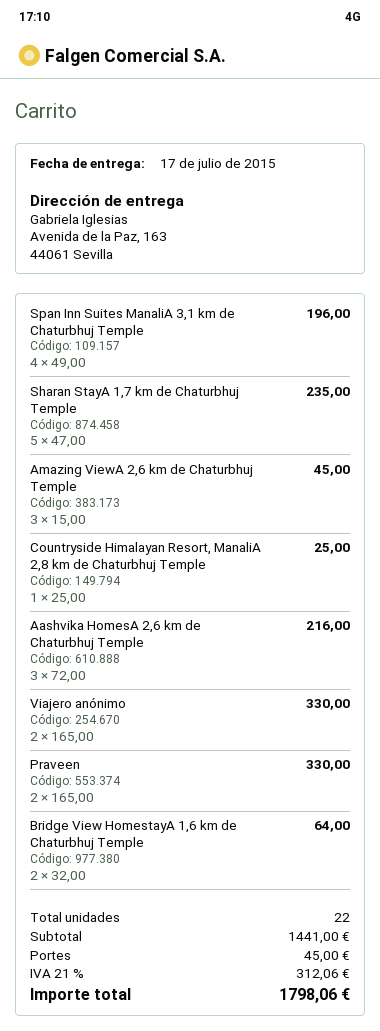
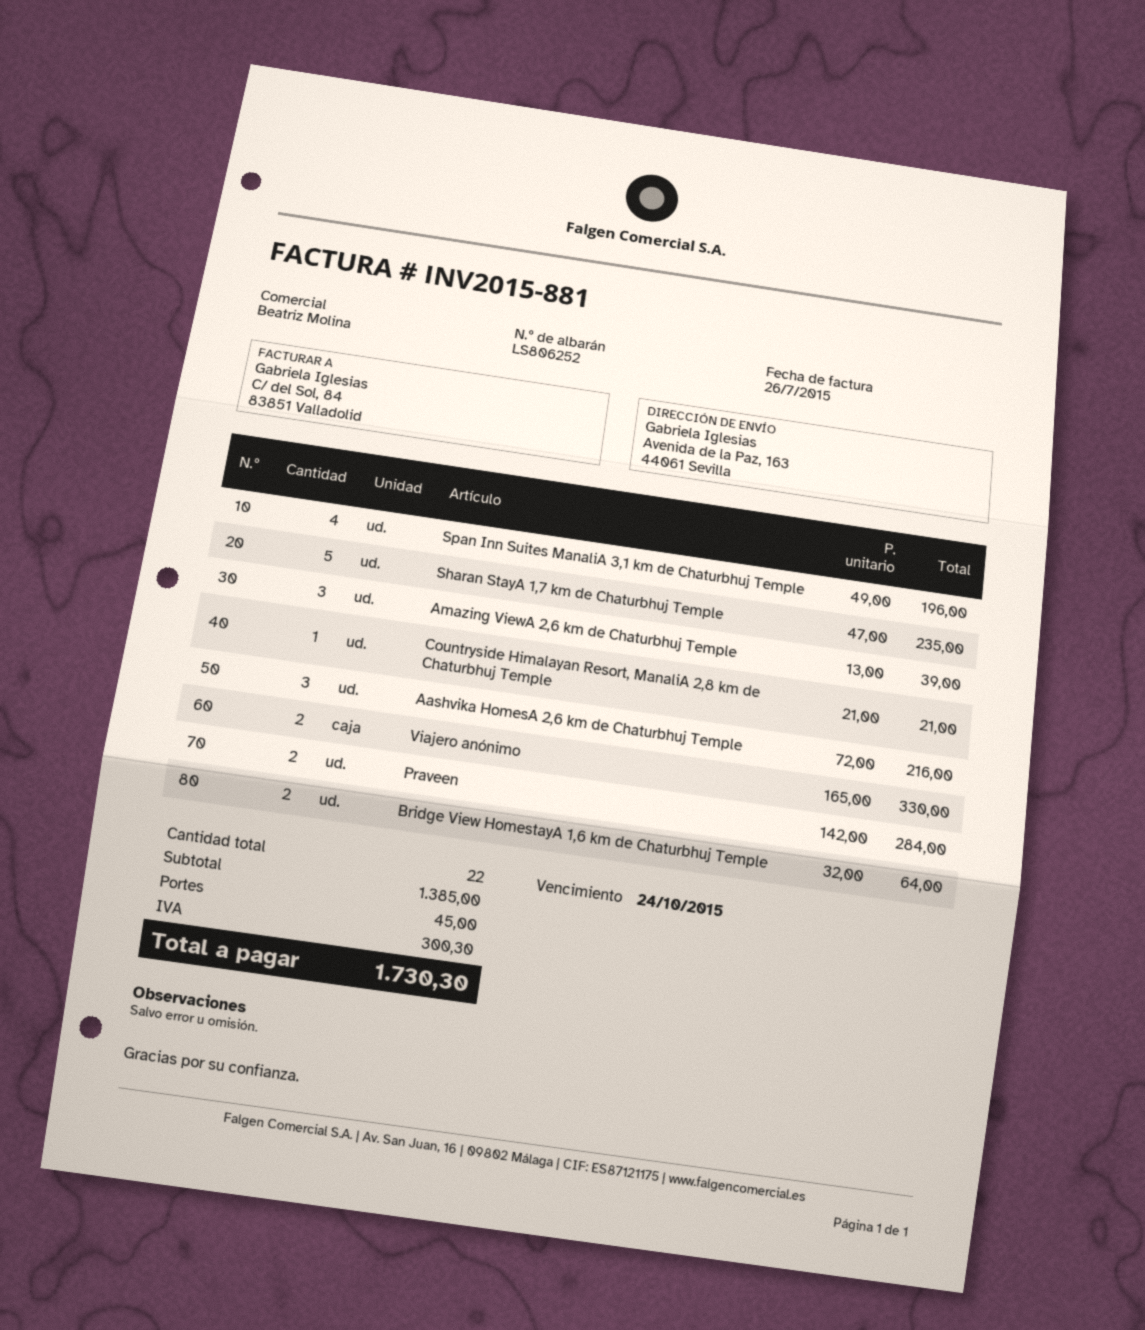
Amazing ViewA 2,6 km de Chaturbhuj Temple: 3 x 15.00 = 45.00 -> 3 x 13.00 = 39.00
Countryside Himalayan Resort, ManaliA 2,8 km de Chaturbhuj Temple: 1 x 25.00 = 25.00 -> 1 x 21.00 = 21.00
Praveen: 2 x 165.00 = 330.00 -> 2 x 142.00 = 284.00
subtotal: 1441.00 -> 1385.00
tax: 312.06 -> 300.30
total: 1798.06 -> 1730.30

